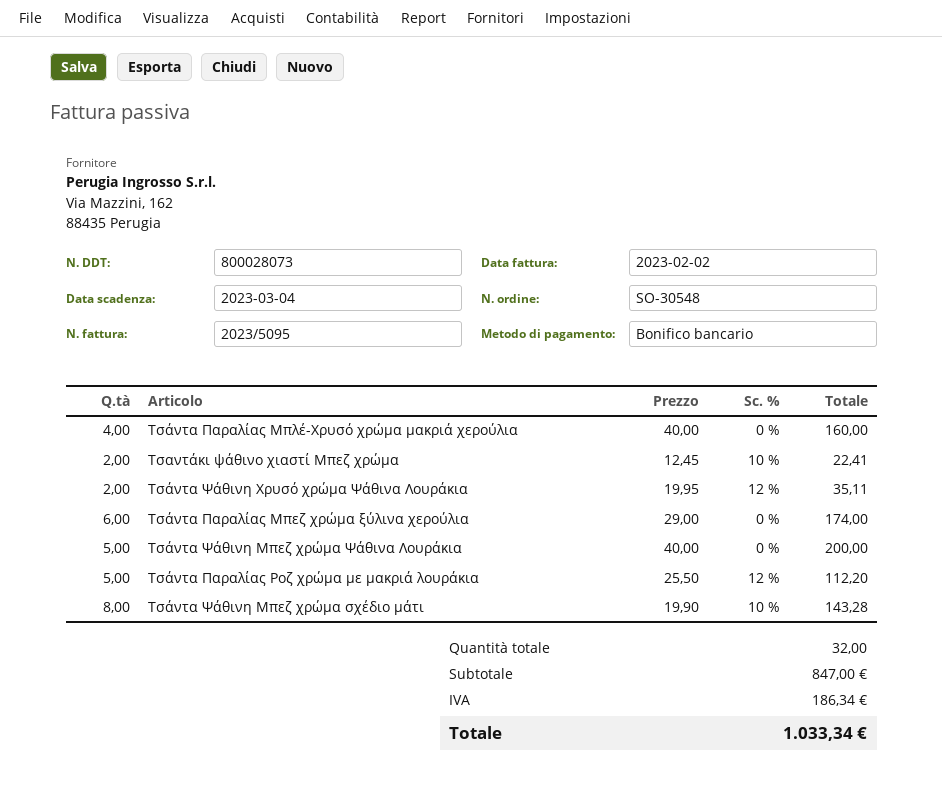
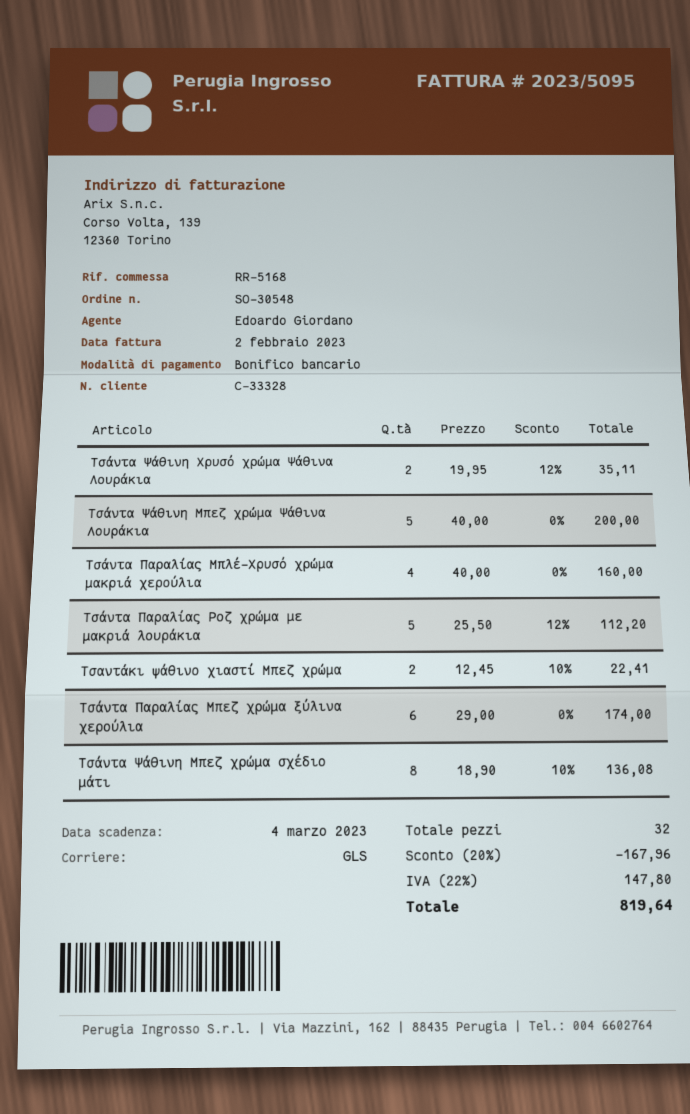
Τσάντα Ψάθινη Μπεζ χρώμα σχέδιο μάτι: 8 x 19.90 - 10% = 143.28 -> 8 x 18.90 - 10% = 136.08
discount: none -> 20% = 167.96
tax: 186.34 -> 147.80
total: 1033.34 -> 819.64

